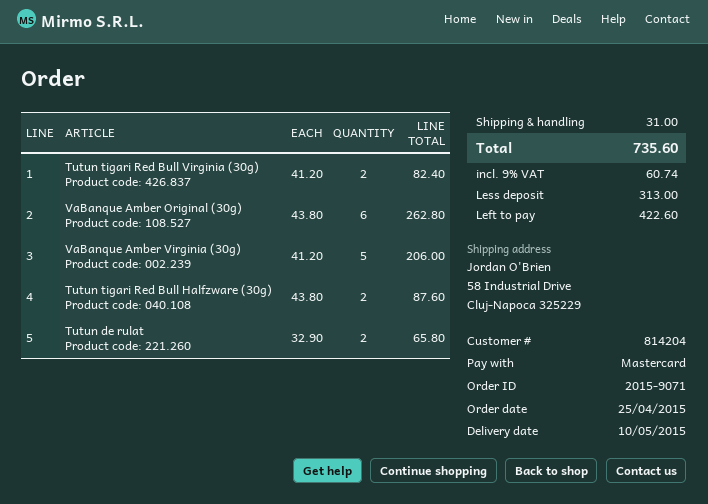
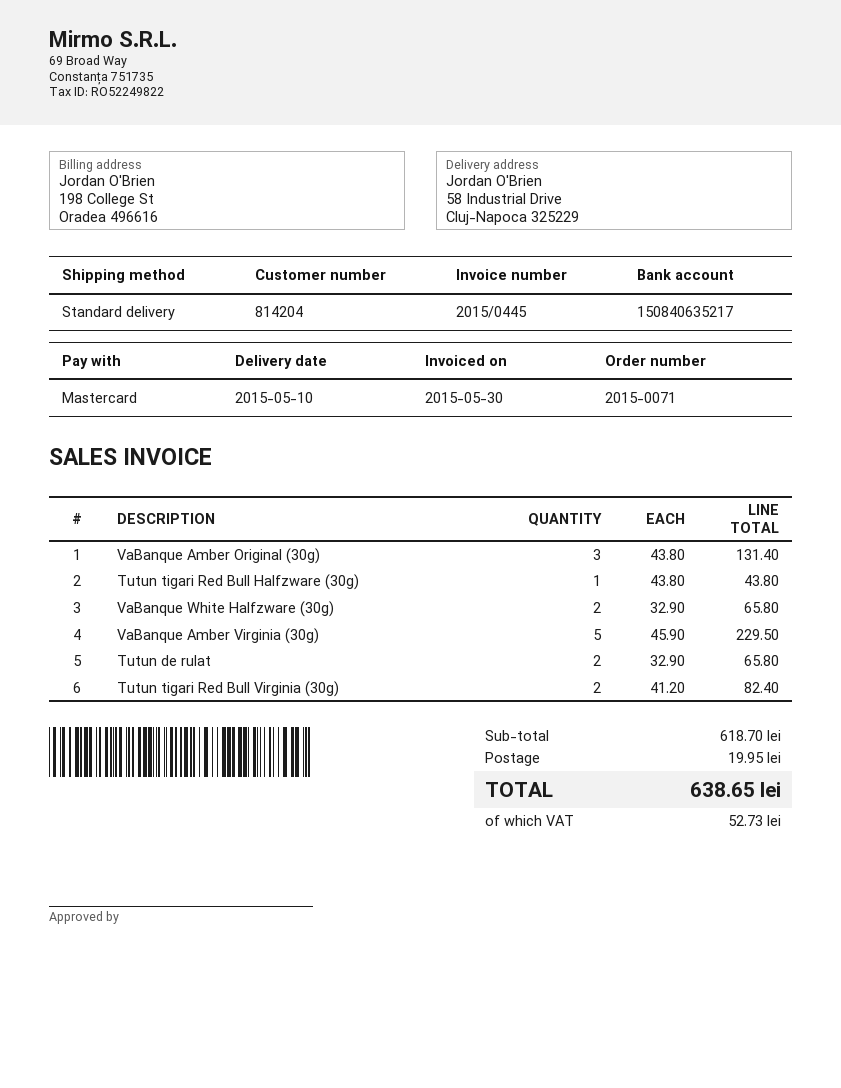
order number: 2015-9071 -> 2015-0071
VaBanque Amber Original (30g): 6 x 43.80 = 262.80 -> 3 x 43.80 = 131.40
VaBanque Amber Virginia (30g): 5 x 41.20 = 206.00 -> 5 x 45.90 = 229.50
Tutun tigari Red Bull Halfzware (30g): 2 x 43.80 = 87.60 -> 1 x 43.80 = 43.80
VaBanque White Halfzware (30g): none -> 2 x 32.90 = 65.80
shipping: 31.00 -> 19.95
tax: 60.74 -> 52.73
total: 735.60 -> 638.65

